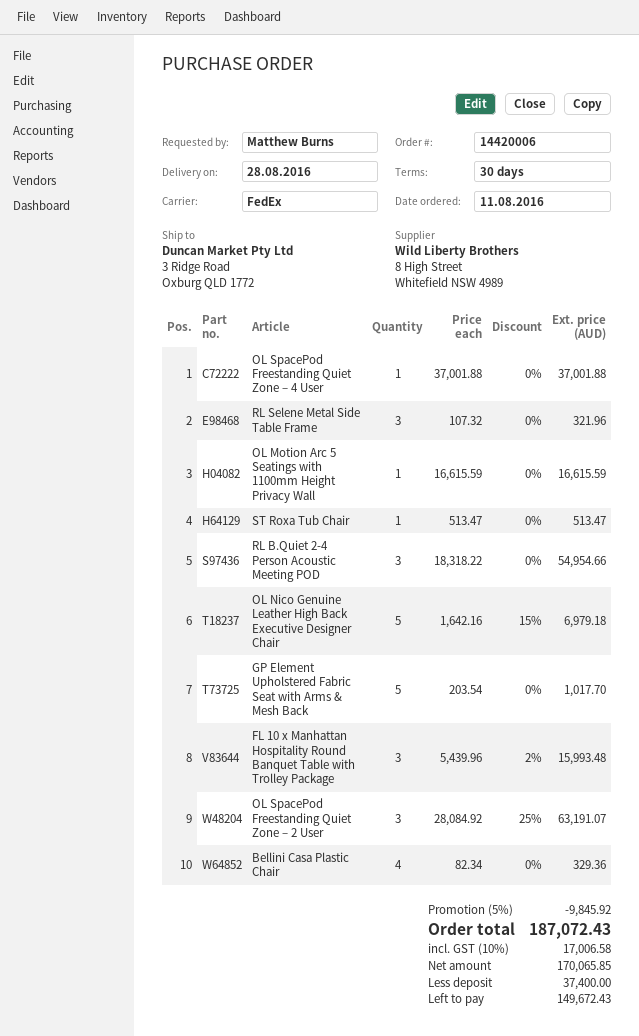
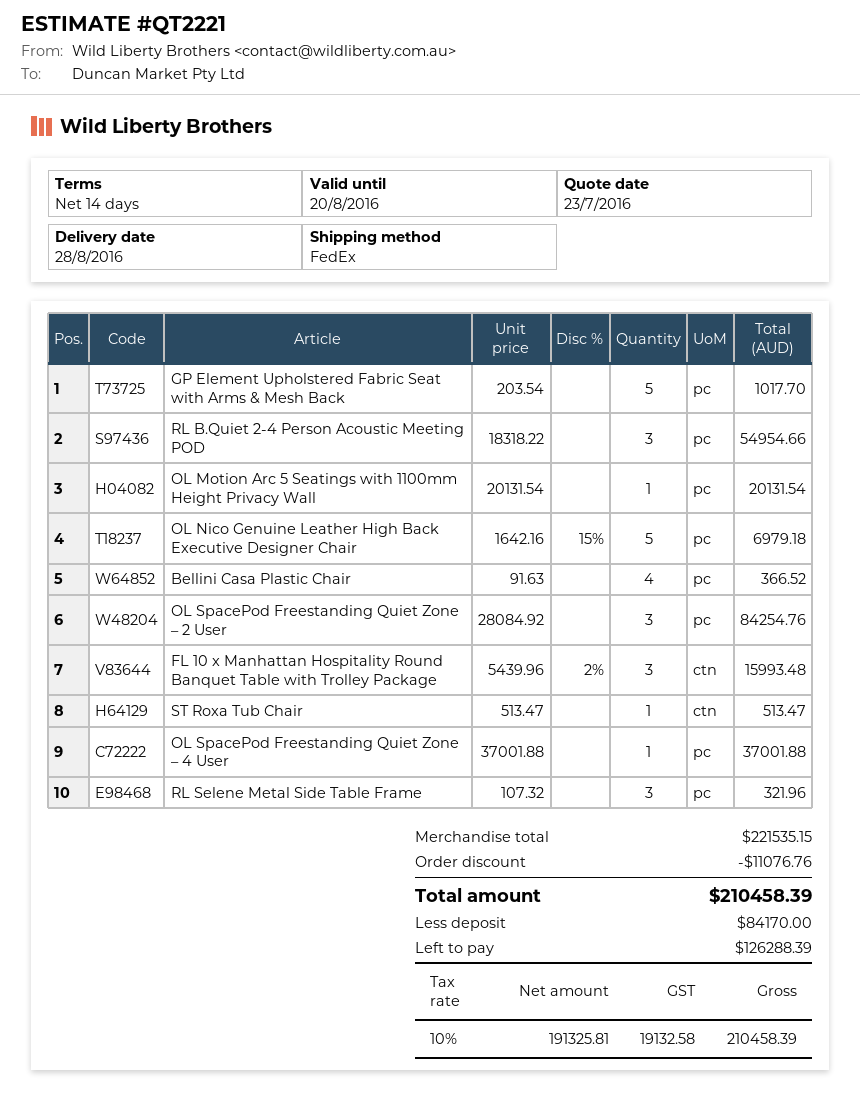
payment terms: 30 days -> 14 days
OL Motion Arc 5 Seatings with 1100mm Height Privacy Wall: 1 x 16615.59 = 16615.59 -> 1 x 20131.54 = 20131.54
OL SpacePod Freestanding Quiet Zone – 2 User: 3 x 28084.92 - 25% = 63191.07 -> 3 x 28084.92 = 84254.76
Bellini Casa Plastic Chair: 4 x 82.34 = 329.36 -> 4 x 91.63 = 366.52
discount: 9845.92 -> 11076.76
net: 170065.85 -> 191325.81
tax: 10% = 17006.58 -> 10% = 19132.58
total: 187072.43 -> 210458.39
deposit: 37400.00 -> 84170.00
balance: 149672.43 -> 126288.39

